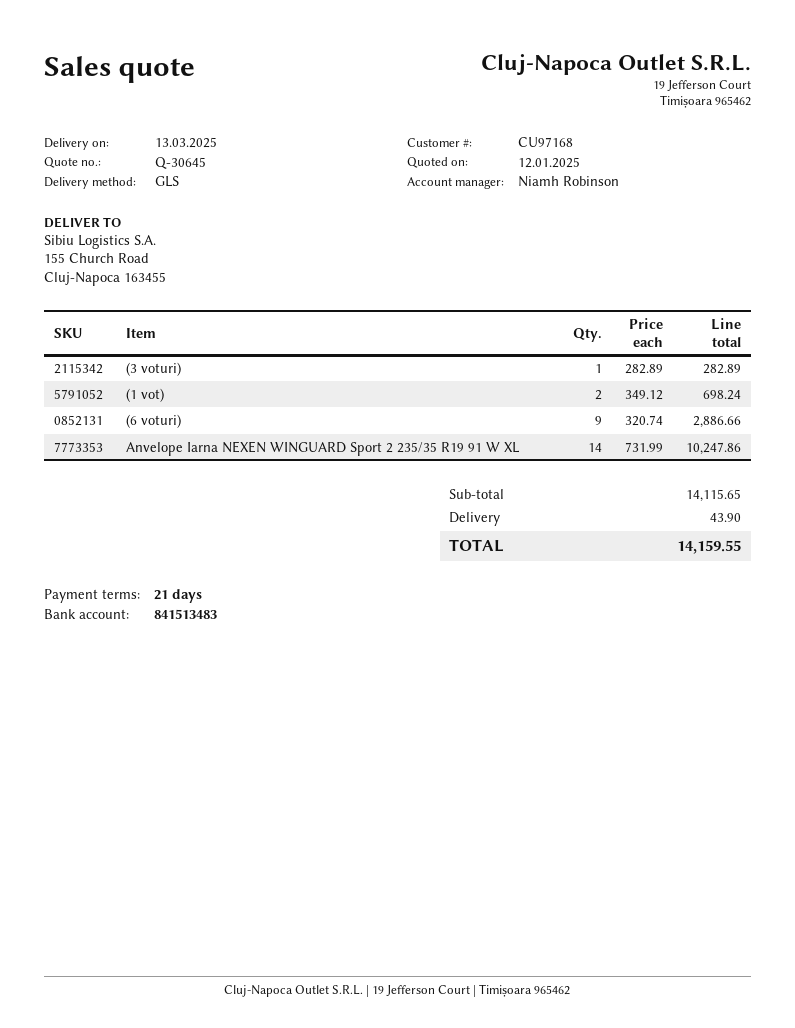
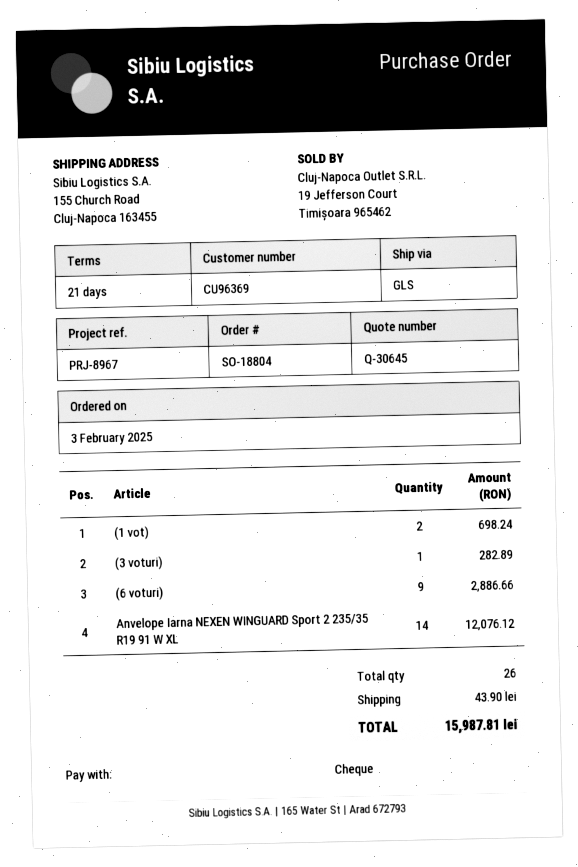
customer number: CU97168 -> CU96369
Anvelope Iarna NEXEN WINGUARD Sport 2 235/35 R19 91 W XL: 14 for 10247.86 -> 14 for 12076.12
total: 14159.55 -> 15987.81

